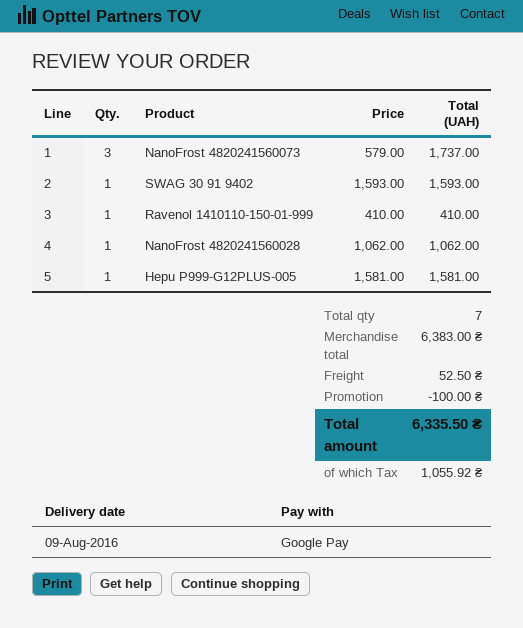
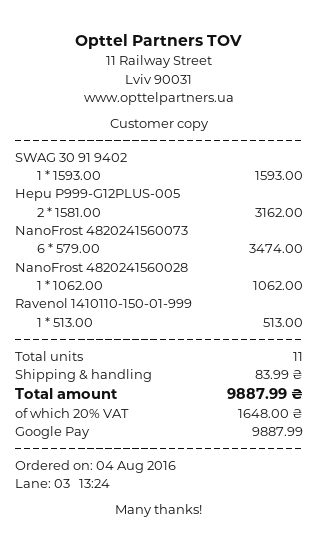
NanoFrost 4820241560073: 3 x 579.00 = 1737.00 -> 6 x 579.00 = 3474.00
Ravenol 1410110-150-01-999: 1 x 410.00 = 410.00 -> 1 x 513.00 = 513.00
Hepu P999-G12PLUS-005: 1 x 1581.00 = 1581.00 -> 2 x 1581.00 = 3162.00
total quantity: 7 -> 11
discount: 100.00 -> none
shipping: 52.50 -> 83.99
tax: 1055.92 -> 1648.00
total: 6335.50 -> 9887.99

